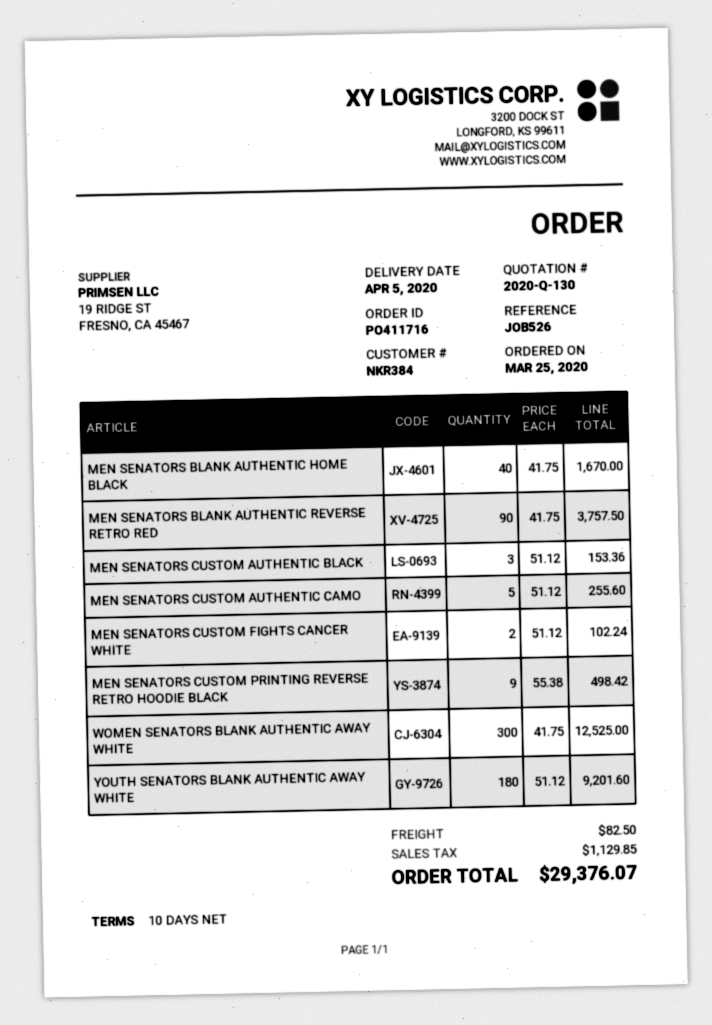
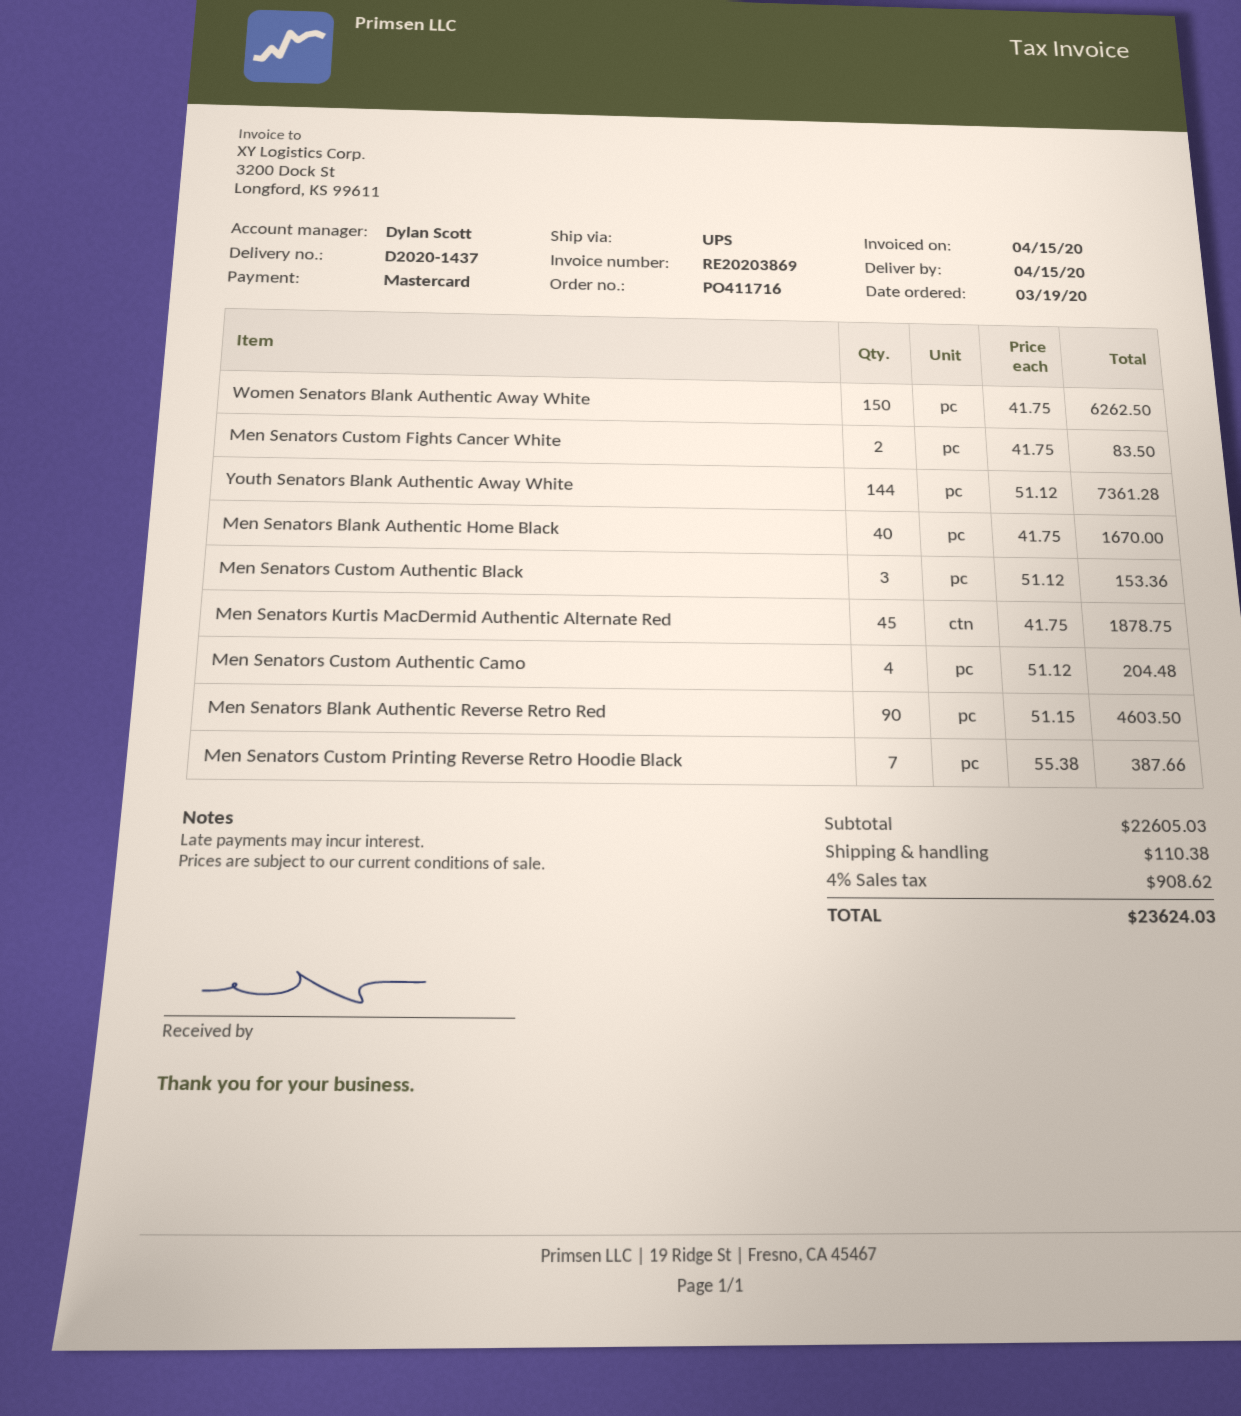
order date: 2020-03-25 -> 2020-03-19
delivery date: 2020-04-05 -> 2020-04-15
MEN SENATORS BLANK AUTHENTIC REVERSE RETRO RED: 90 x 41.75 = 3757.50 -> 90 x 51.15 = 4603.50
MEN SENATORS CUSTOM AUTHENTIC CAMO: 5 x 51.12 = 255.60 -> 4 x 51.12 = 204.48
MEN SENATORS CUSTOM FIGHTS CANCER WHITE: 2 x 51.12 = 102.24 -> 2 x 41.75 = 83.50
MEN SENATORS CUSTOM PRINTING REVERSE RETRO HOODIE BLACK: 9 x 55.38 = 498.42 -> 7 x 55.38 = 387.66
WOMEN SENATORS BLANK AUTHENTIC AWAY WHITE: 300 x 41.75 = 12525.00 -> 150 x 41.75 = 6262.50
YOUTH SENATORS BLANK AUTHENTIC AWAY WHITE: 180 x 51.12 = 9201.60 -> 144 x 51.12 = 7361.28
Men Senators Kurtis MacDermid Authentic Alternate Red: none -> 45 x 41.75 = 1878.75
shipping: 82.50 -> 110.38
tax: 1129.85 -> 908.62
total: 29376.07 -> 23624.03

